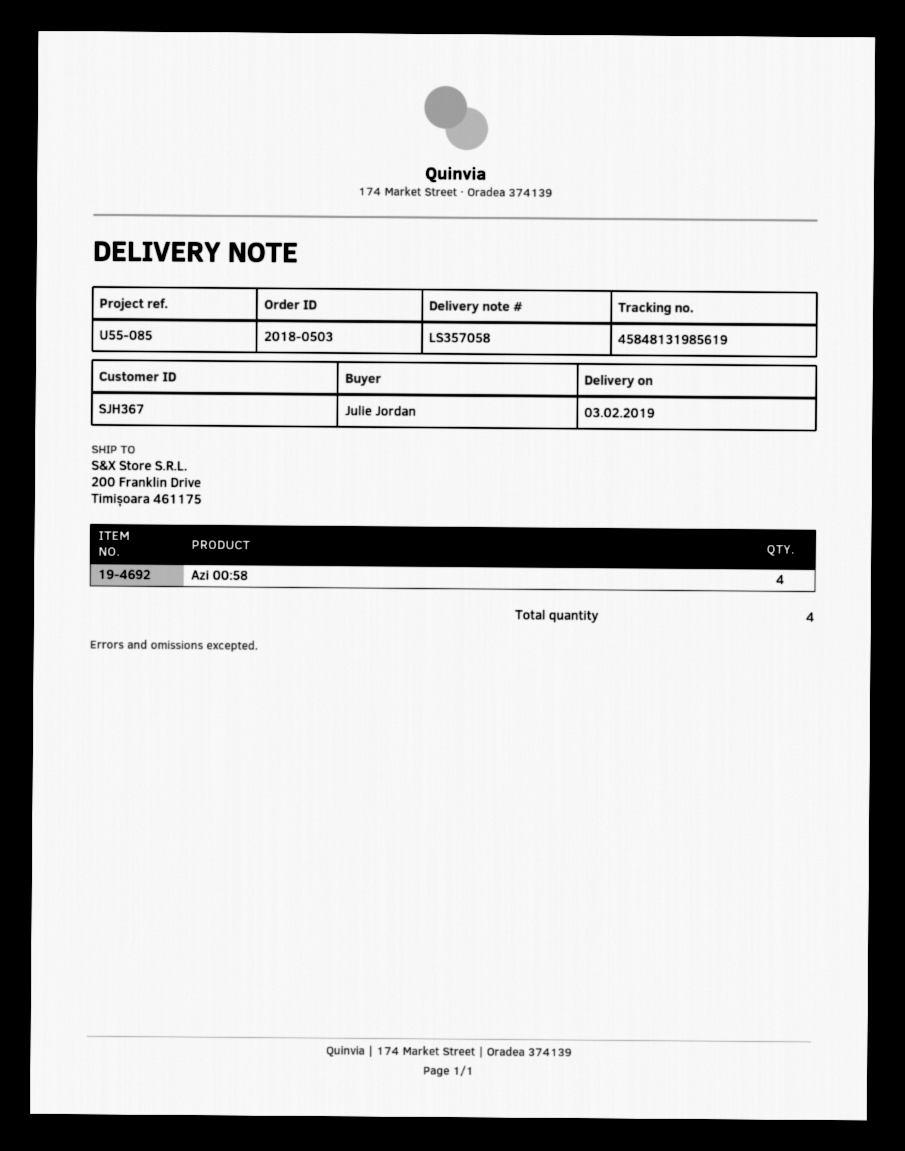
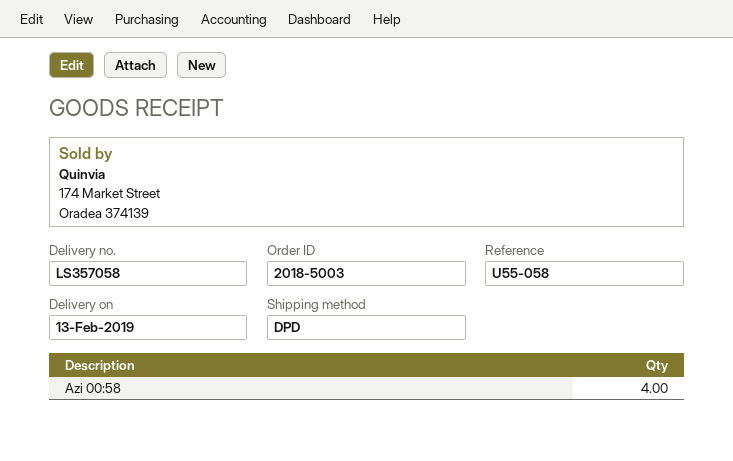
order number: 2018-0503 -> 2018-5003
delivery date: 2019-02-03 -> 2019-02-13
reference: U55-085 -> U55-058

